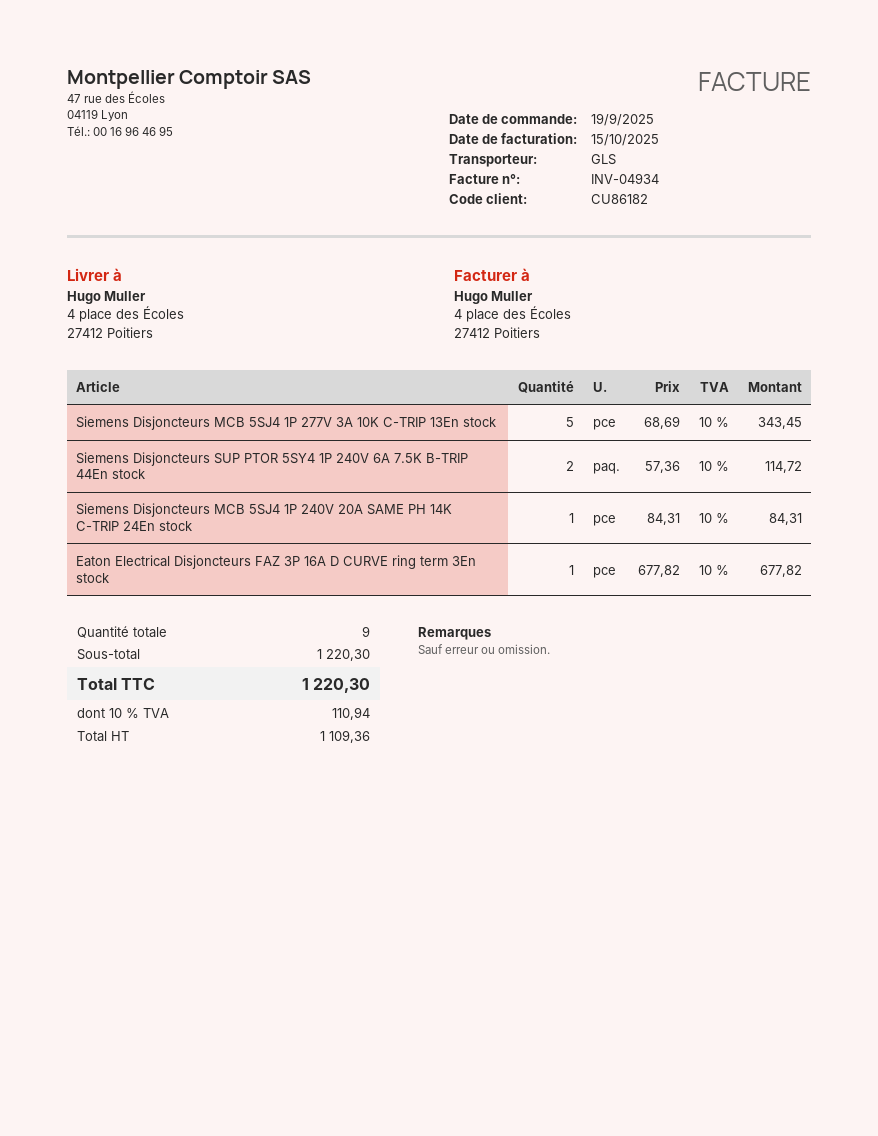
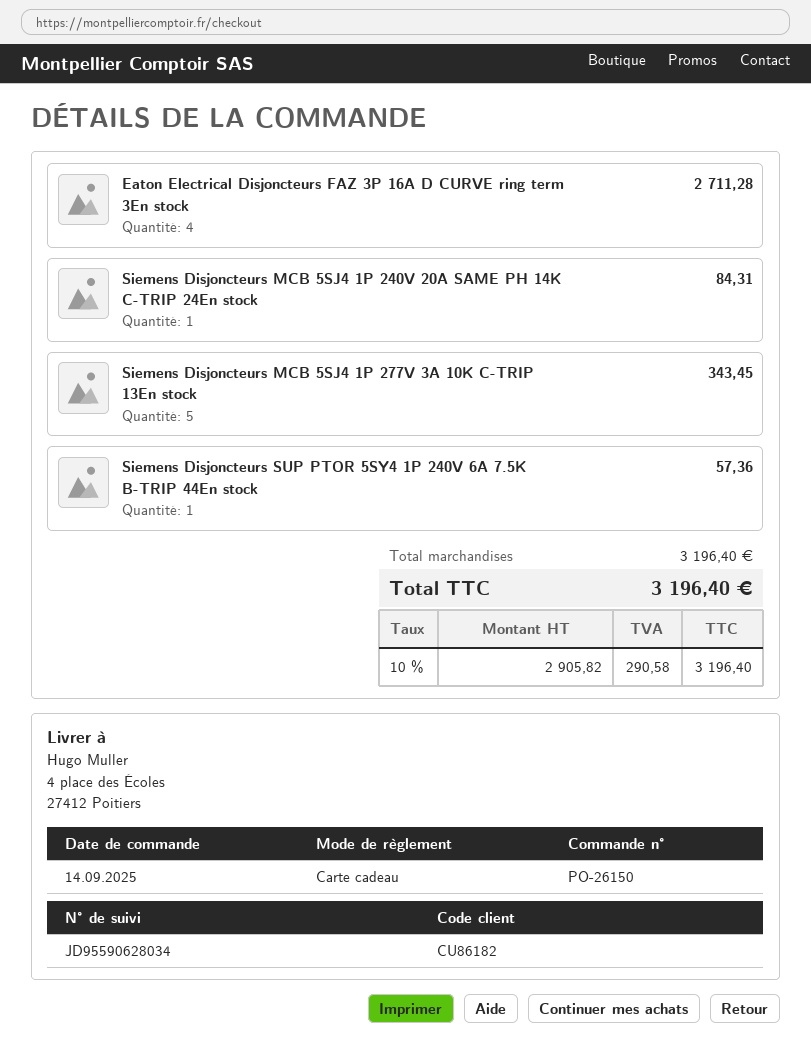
order date: 2025-09-19 -> 2025-09-14
Siemens Disjoncteurs SUP PTOR 5SY4 1P 240V 6A 7.5K B-TRIP 44En stock: 2 for 114.72 -> 1 for 57.36
Eaton Electrical Disjoncteurs FAZ 3P 16A D CURVE ring term 3En stock: 1 for 677.82 -> 4 for 2711.28
subtotal: 1220.30 -> 3196.40
net: 1109.36 -> 2905.82
tax: 10% = 110.94 -> 10% = 290.58
total: 1220.30 -> 3196.40

